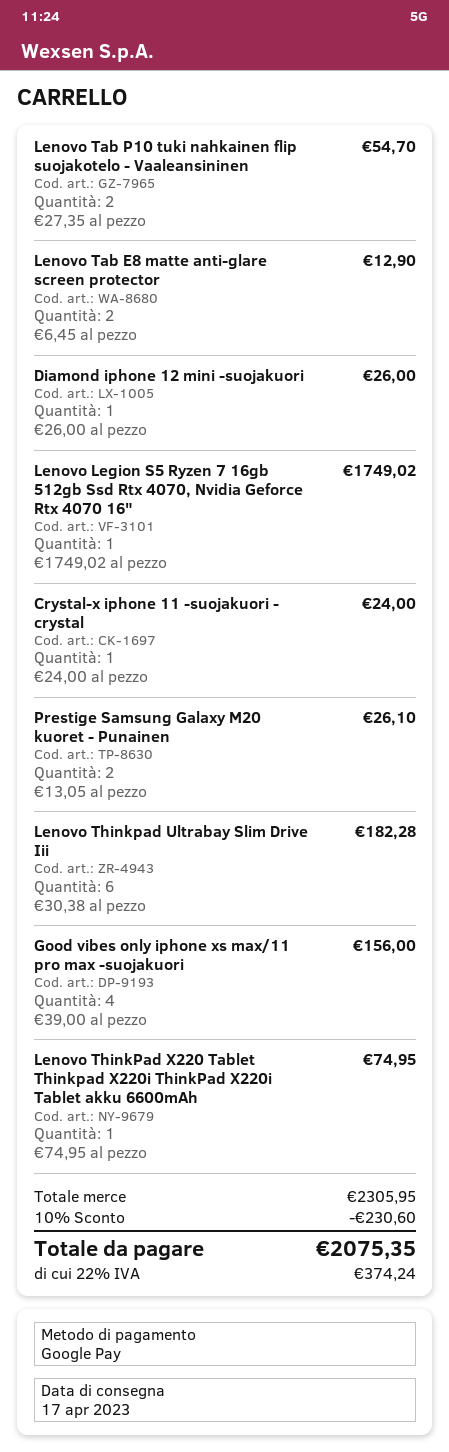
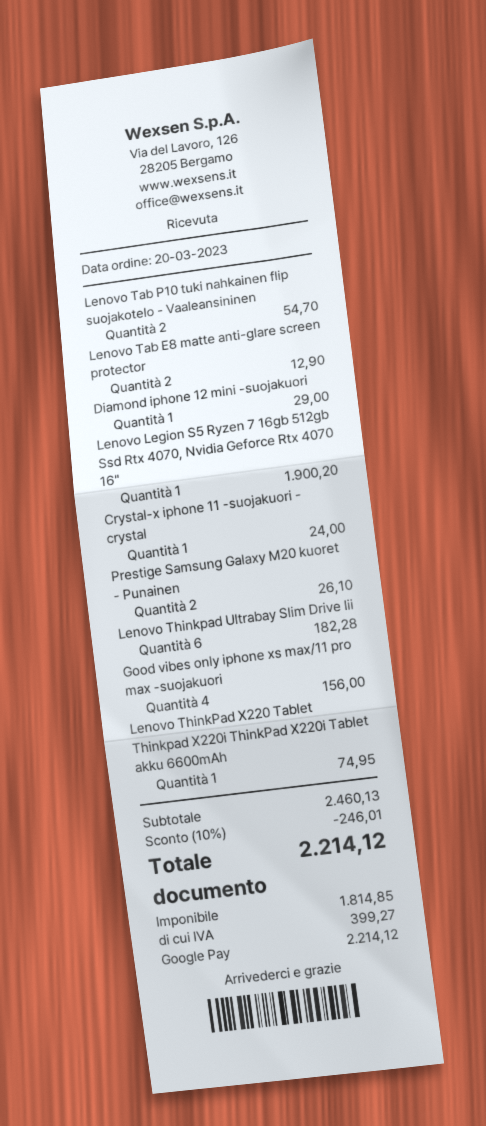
Diamond iphone 12 mini -suojakuori: 1 for 26.00 -> 1 for 29.00
Lenovo Legion S5 Ryzen 7 16gb 512gb Ssd Rtx 4070, Nvidia Geforce Rtx 4070 16": 1 for 1749.02 -> 1 for 1900.20
subtotal: 2305.95 -> 2460.13
discount: 10% = 230.60 -> 10% = 246.01
tax: 374.24 -> 399.27
total: 2075.35 -> 2214.12

